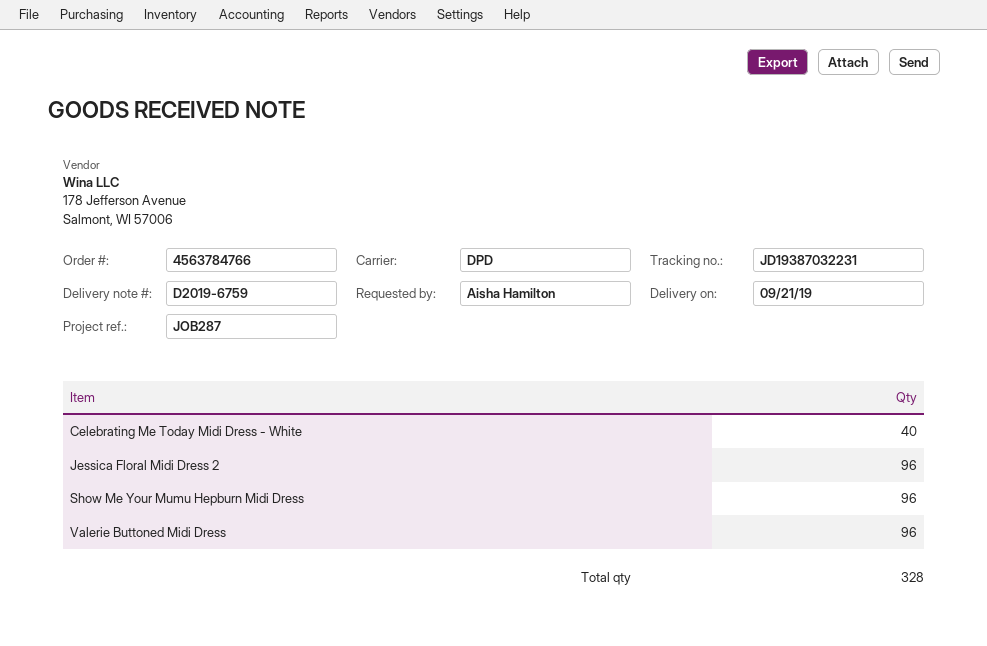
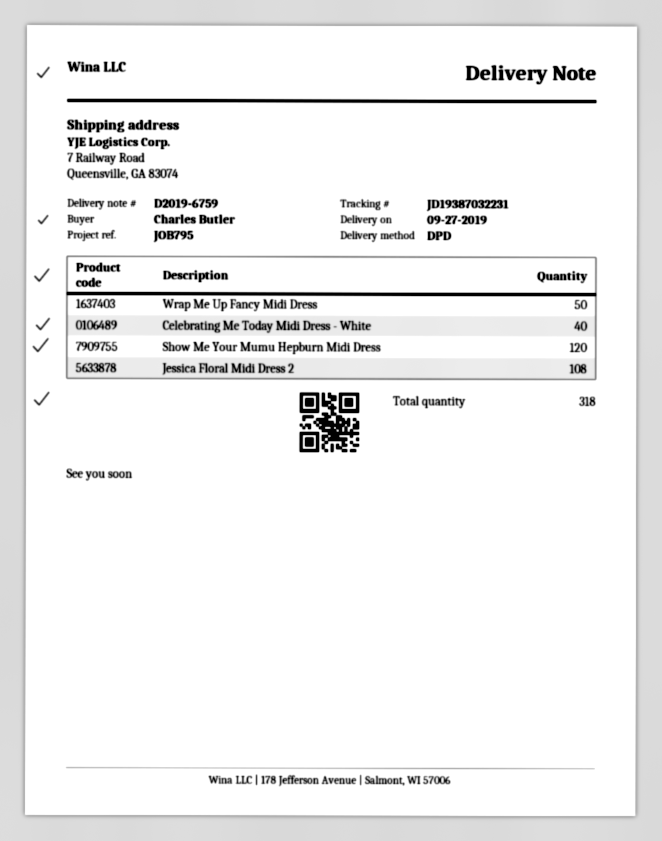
delivery date: 2019-09-21 -> 2019-09-27
reference: JOB287 -> JOB795
ordered by: Aisha Hamilton -> Charles Butler
Jessica Floral Midi Dress 2: 96 -> 108
Show Me Your Mumu Hepburn Midi Dress: 96 -> 120
Valerie Buttoned Midi Dress: 96 -> none
Wrap Me Up Fancy Midi Dress: none -> 50
total quantity: 328 -> 318

